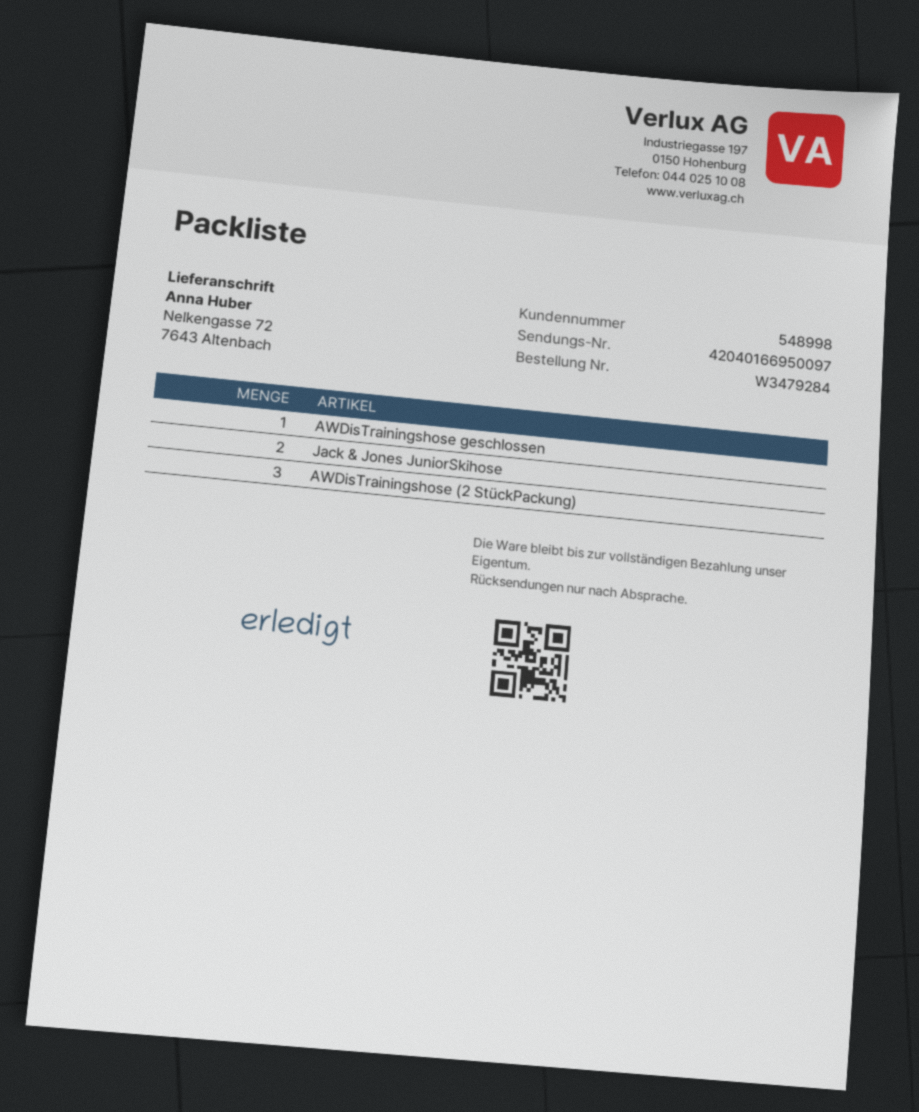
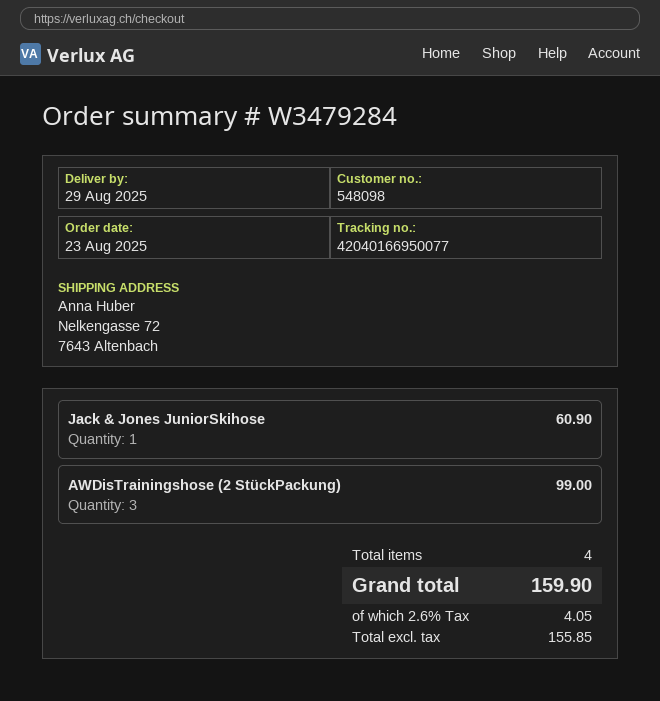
customer number: 548998 -> 548098
tracking number: 42040166950097 -> 42040166950077
AWDisTrainingshose geschlossen: 1 -> none
Jack & Jones JuniorSkihose: 2 -> 1

